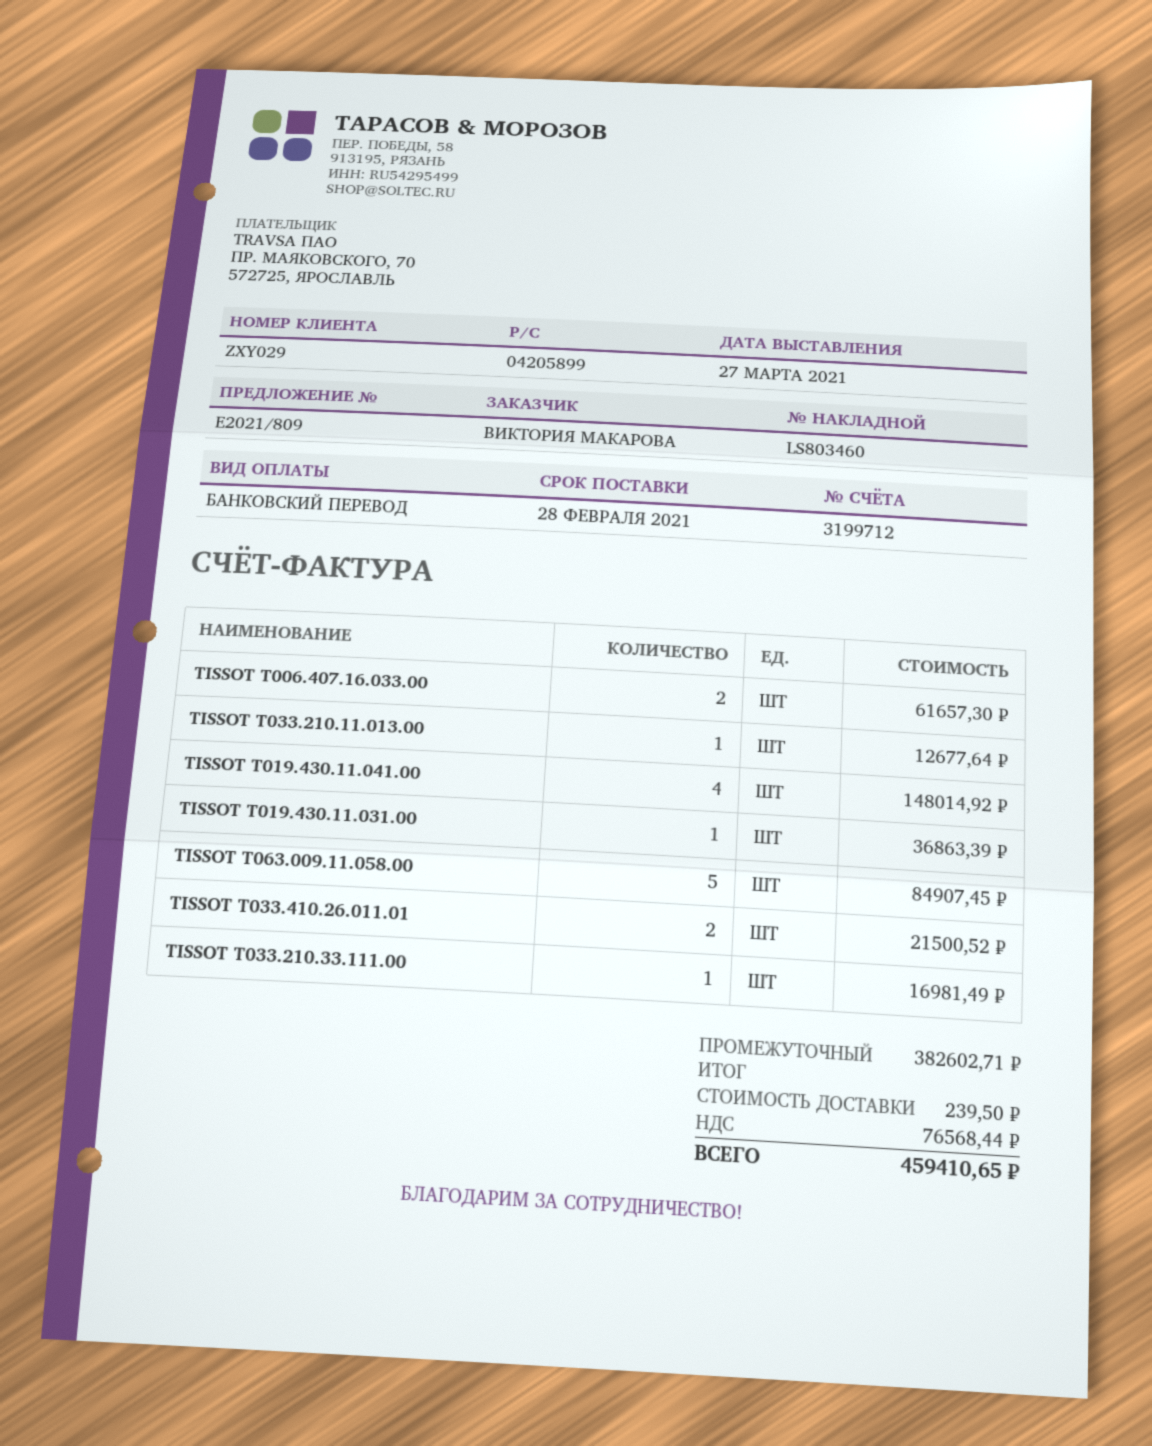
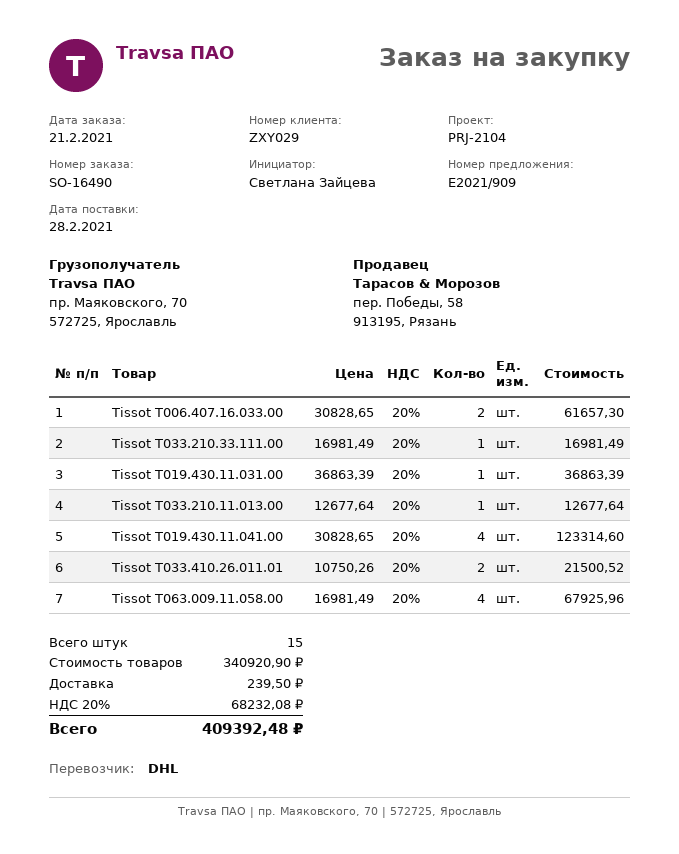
quote number: E2021/809 -> E2021/909
ordered by: ВИКТОРИЯ МАКАРОВА -> Светлана Зайцева
TISSOT T019.430.11.041.00: 4 for 148014.92 -> 4 for 123314.60
TISSOT T063.009.11.058.00: 5 for 84907.45 -> 4 for 67925.96
subtotal: 382602.71 -> 340920.90
tax: 76568.44 -> 68232.08
total: 459410.65 -> 409392.48

